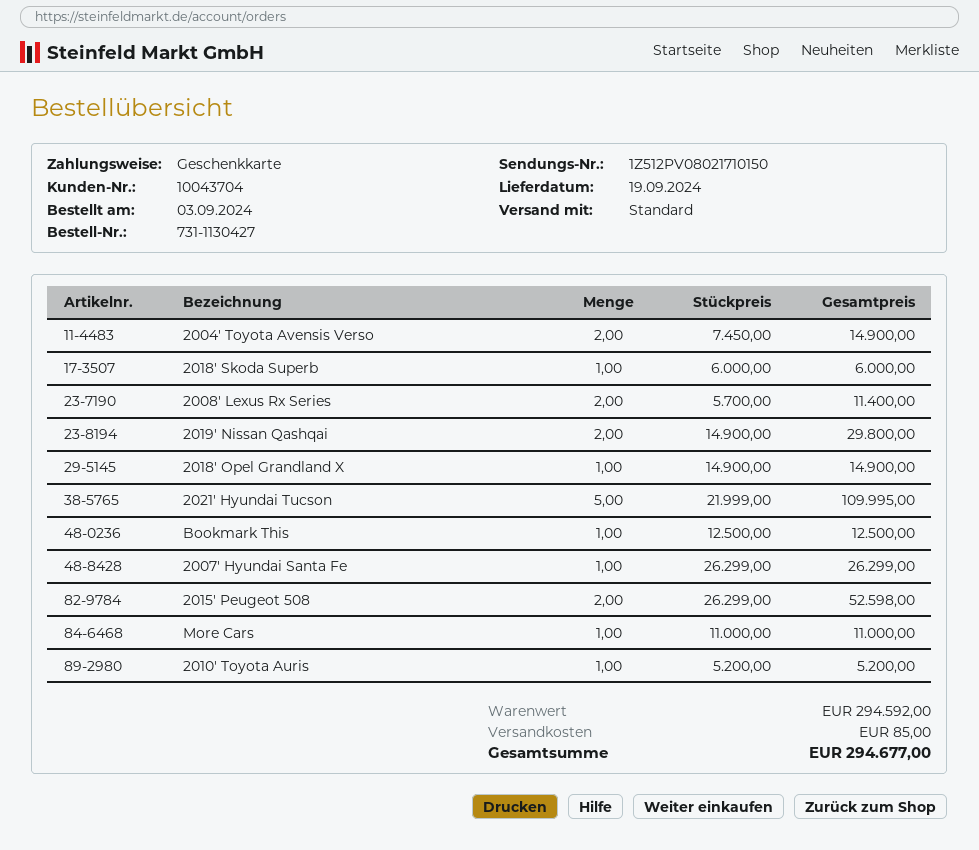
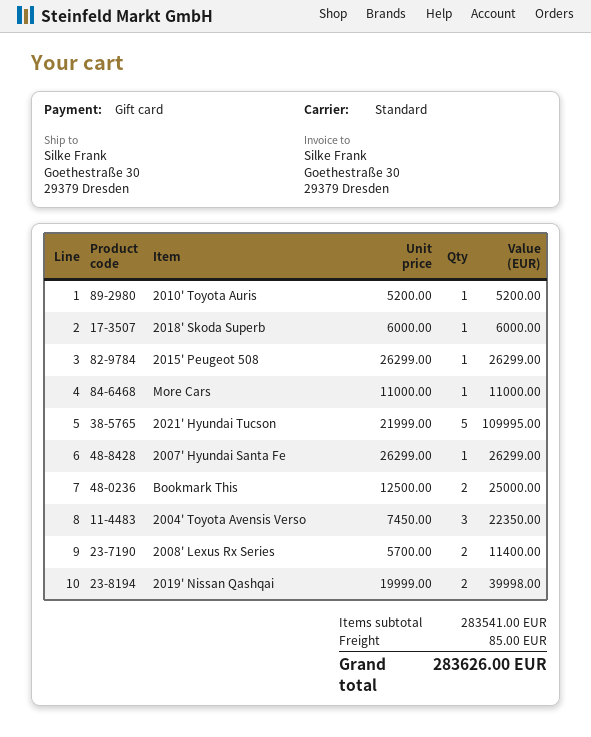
2004' Toyota Avensis Verso: 2 x 7450.00 = 14900.00 -> 3 x 7450.00 = 22350.00
2019' Nissan Qashqai: 2 x 14900.00 = 29800.00 -> 2 x 19999.00 = 39998.00
2018' Opel Grandland X: 1 x 14900.00 = 14900.00 -> none
Bookmark This: 1 x 12500.00 = 12500.00 -> 2 x 12500.00 = 25000.00
2015' Peugeot 508: 2 x 26299.00 = 52598.00 -> 1 x 26299.00 = 26299.00
subtotal: 294592.00 -> 283541.00
total: 294677.00 -> 283626.00

